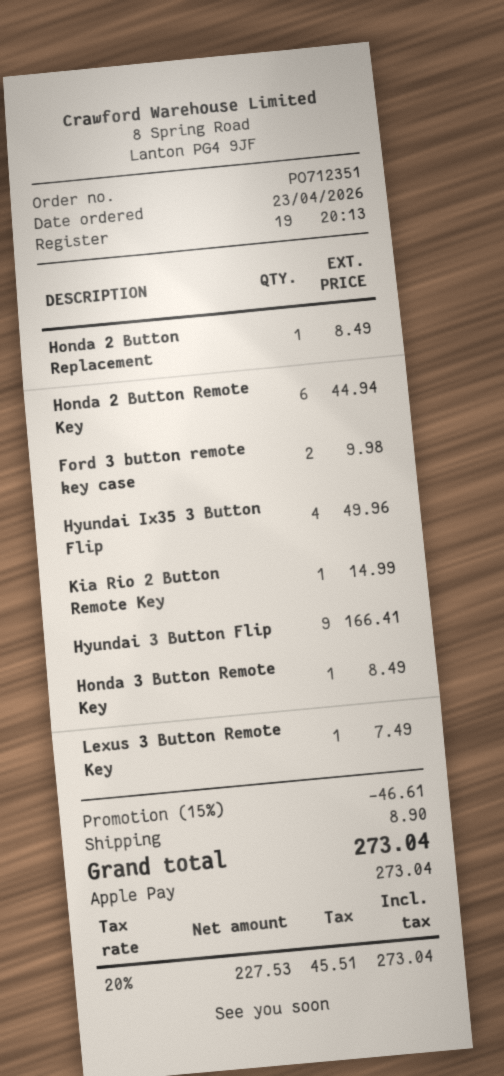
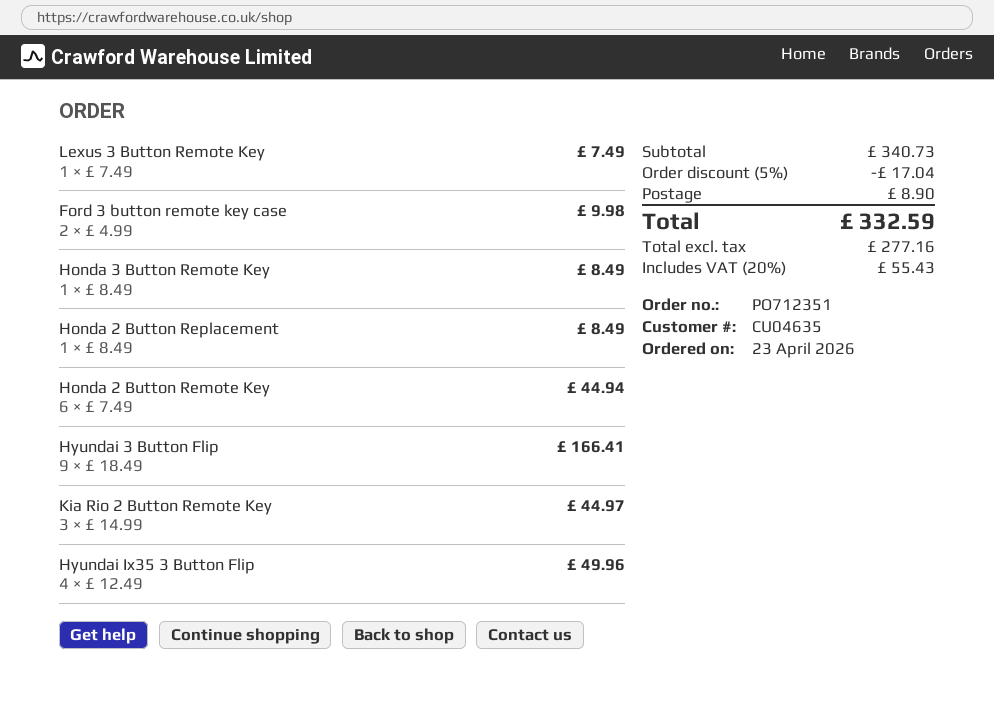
Kia Rio 2 Button Remote Key: 1 for 14.99 -> 3 for 44.97
discount: 15% = 46.61 -> 5% = 17.04
net: 227.53 -> 277.16
tax: 20% = 45.51 -> 20% = 55.43
total: 273.04 -> 332.59

